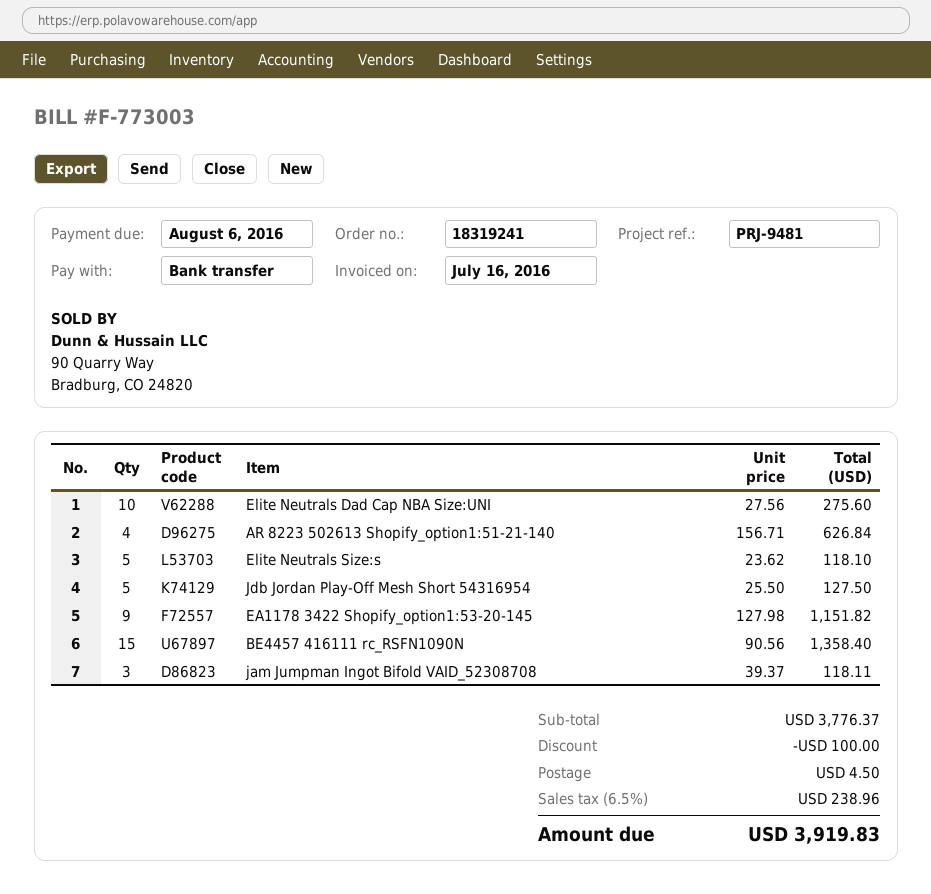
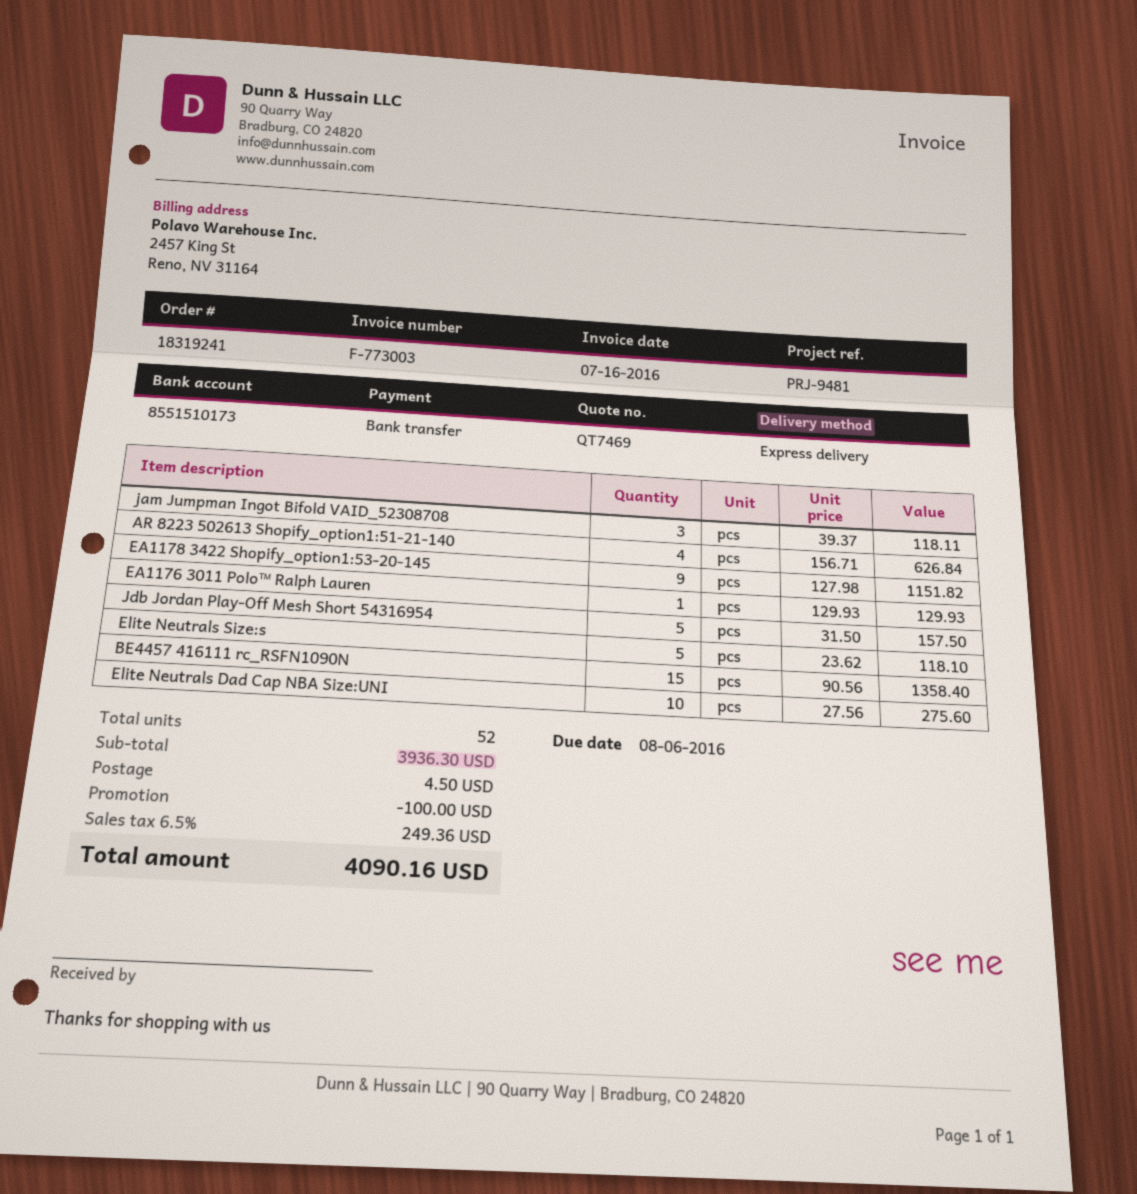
Jdb Jordan Play-Off Mesh Short 54316954: 5 x 25.50 = 127.50 -> 5 x 31.50 = 157.50
EA1176 3011 Polo™ Ralph Lauren: none -> 1 x 129.93 = 129.93
subtotal: 3776.37 -> 3936.30
tax: 6.5% = 238.96 -> 6.5% = 249.36
total: 3919.83 -> 4090.16

